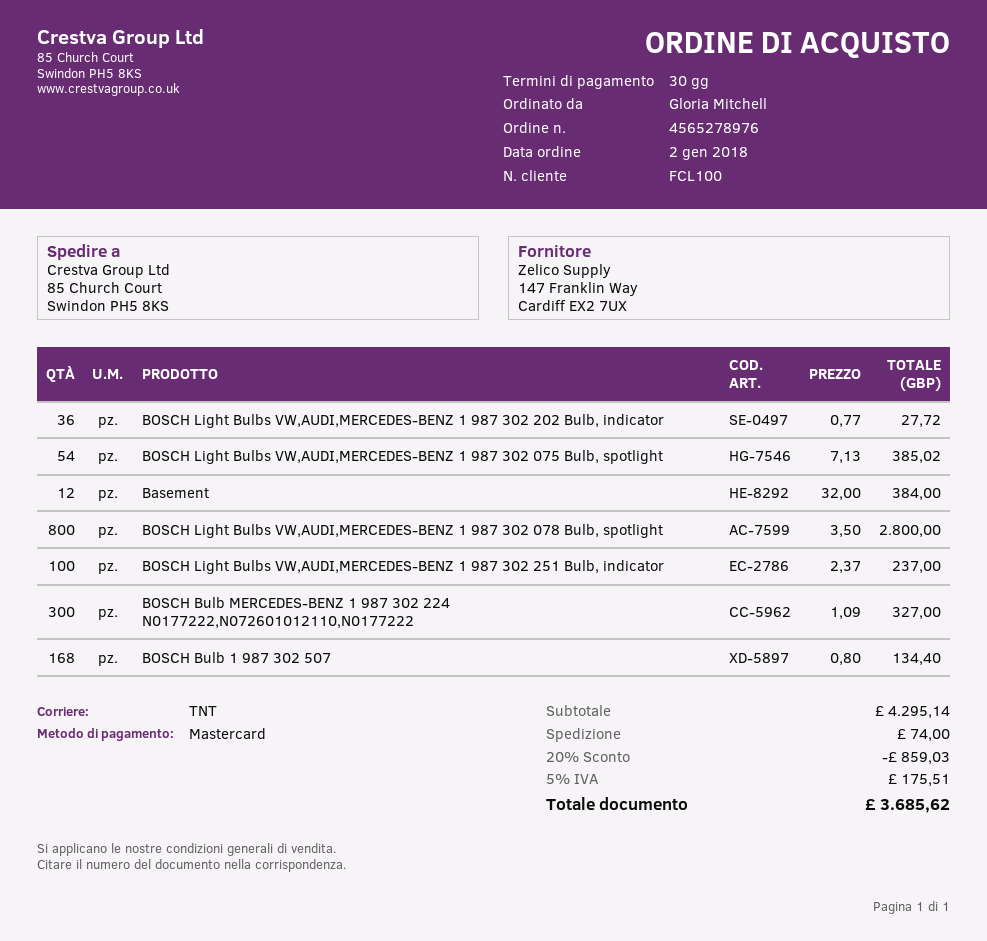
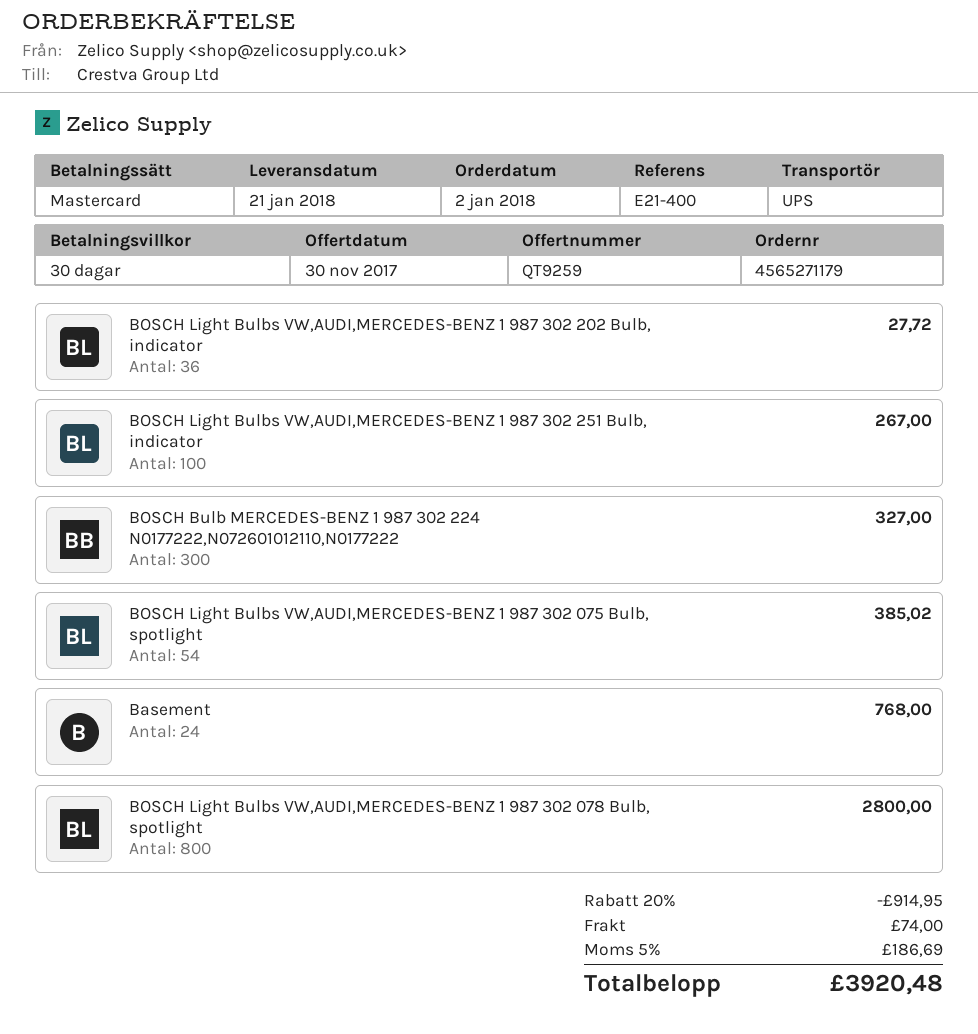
order number: 4565278976 -> 4565271179
shipping method: TNT -> UPS
Basement: 12 for 384.00 -> 24 for 768.00
BOSCH Light Bulbs VW,AUDI,MERCEDES-BENZ 1 987 302 251 Bulb, indicator: 100 for 237.00 -> 100 for 267.00
BOSCH Bulb 1 987 302 507: 168 for 134.40 -> none
discount: 20% = 859.03 -> 20% = 914.95
tax: 5% = 175.51 -> 5% = 186.69
total: 3685.62 -> 3920.48

